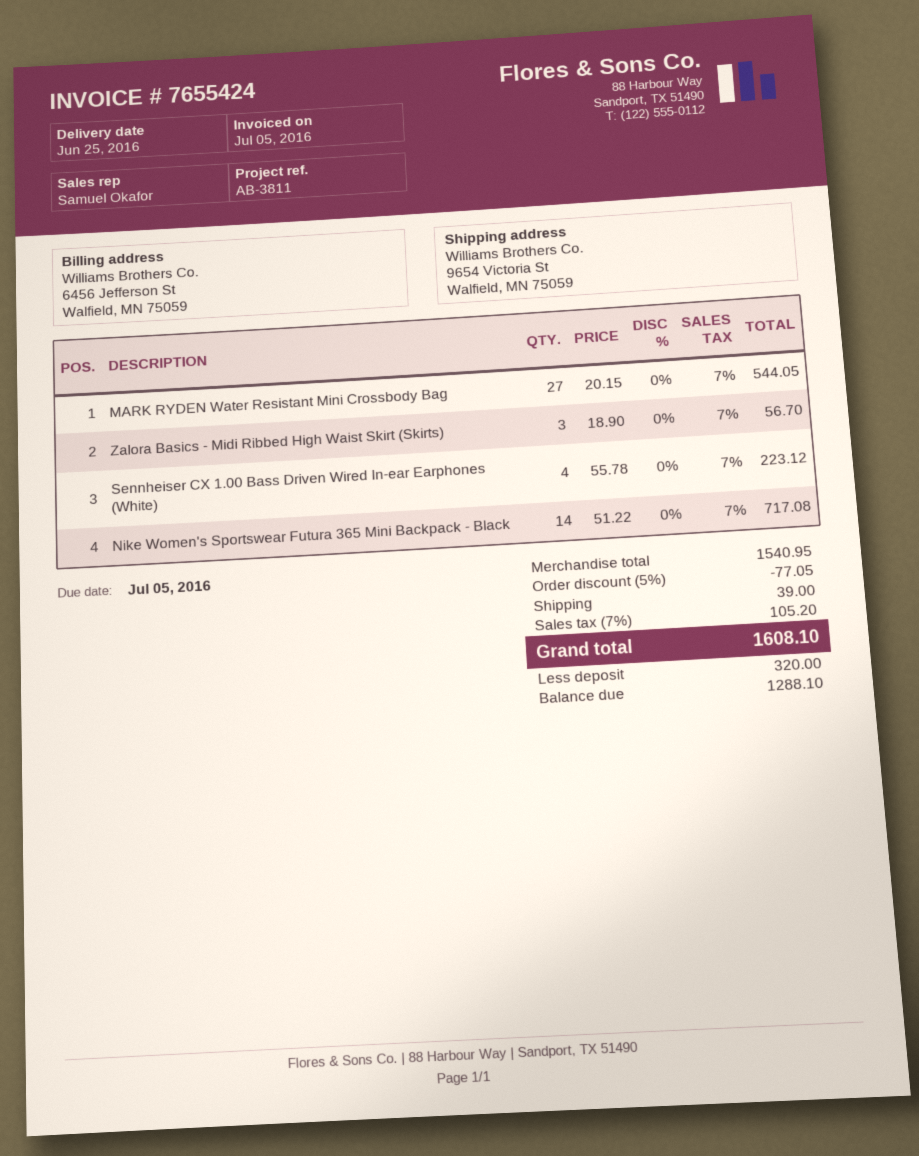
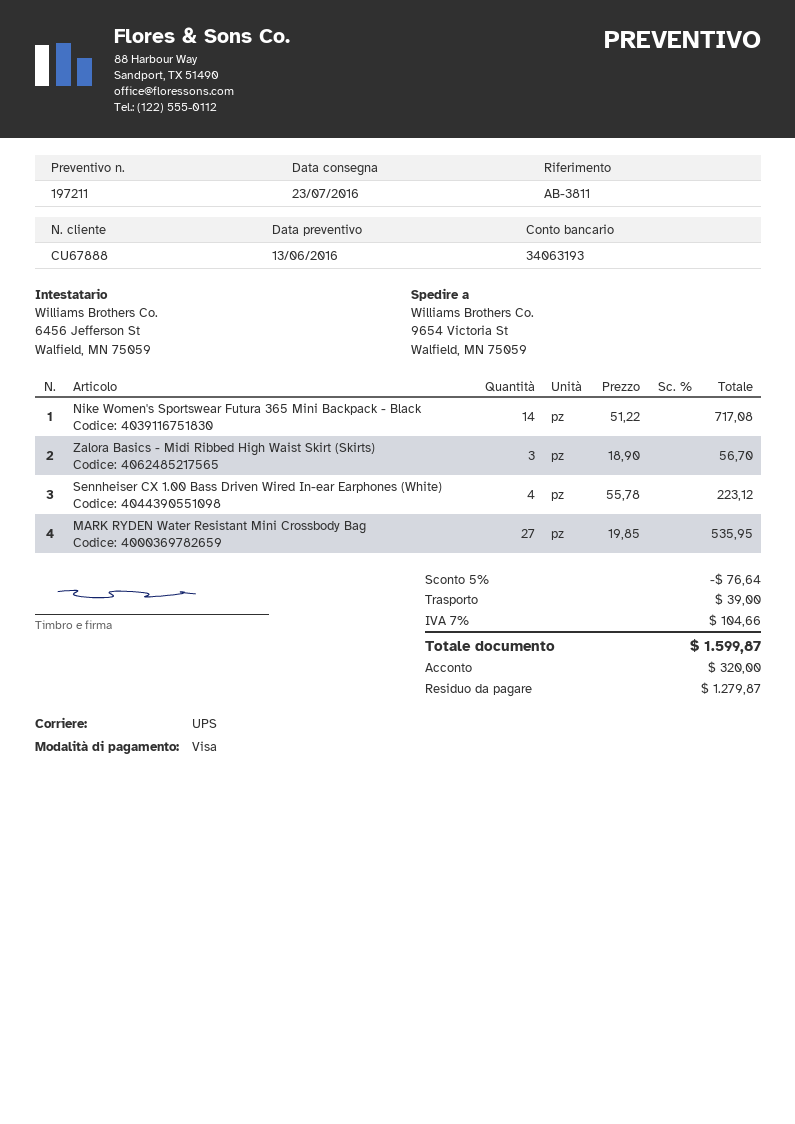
delivery date: 2016-06-25 -> 2016-07-23
MARK RYDEN Water Resistant Mini Crossbody Bag: 27 x 20.15 = 544.05 -> 27 x 19.85 = 535.95
discount: 5% = 77.05 -> 5% = 76.64
tax: 7% = 105.20 -> 7% = 104.66
total: 1608.10 -> 1599.87
balance: 1288.10 -> 1279.87

